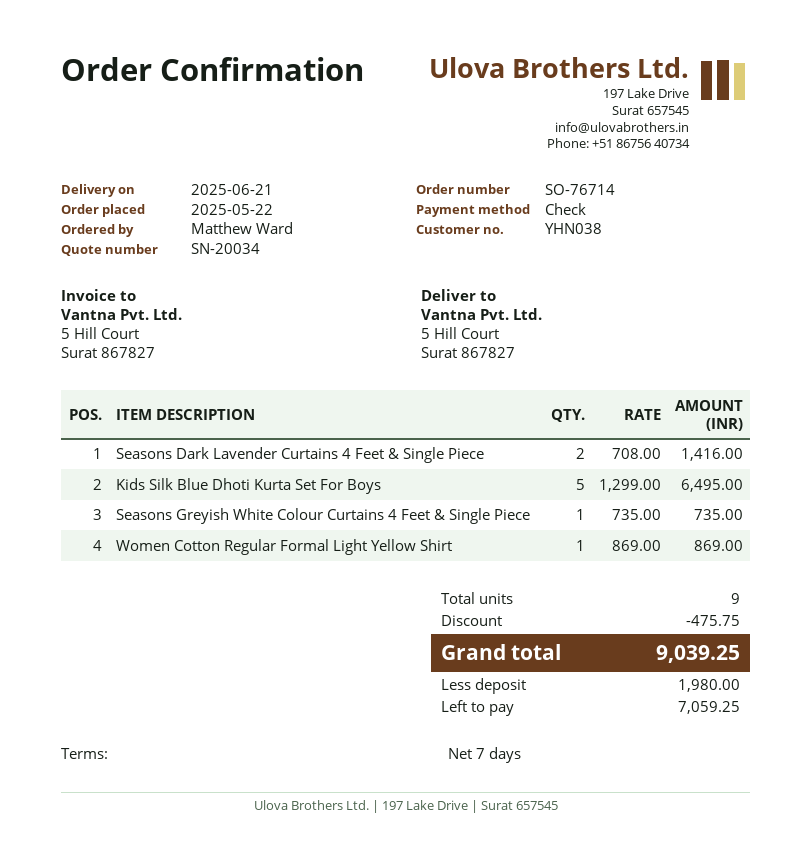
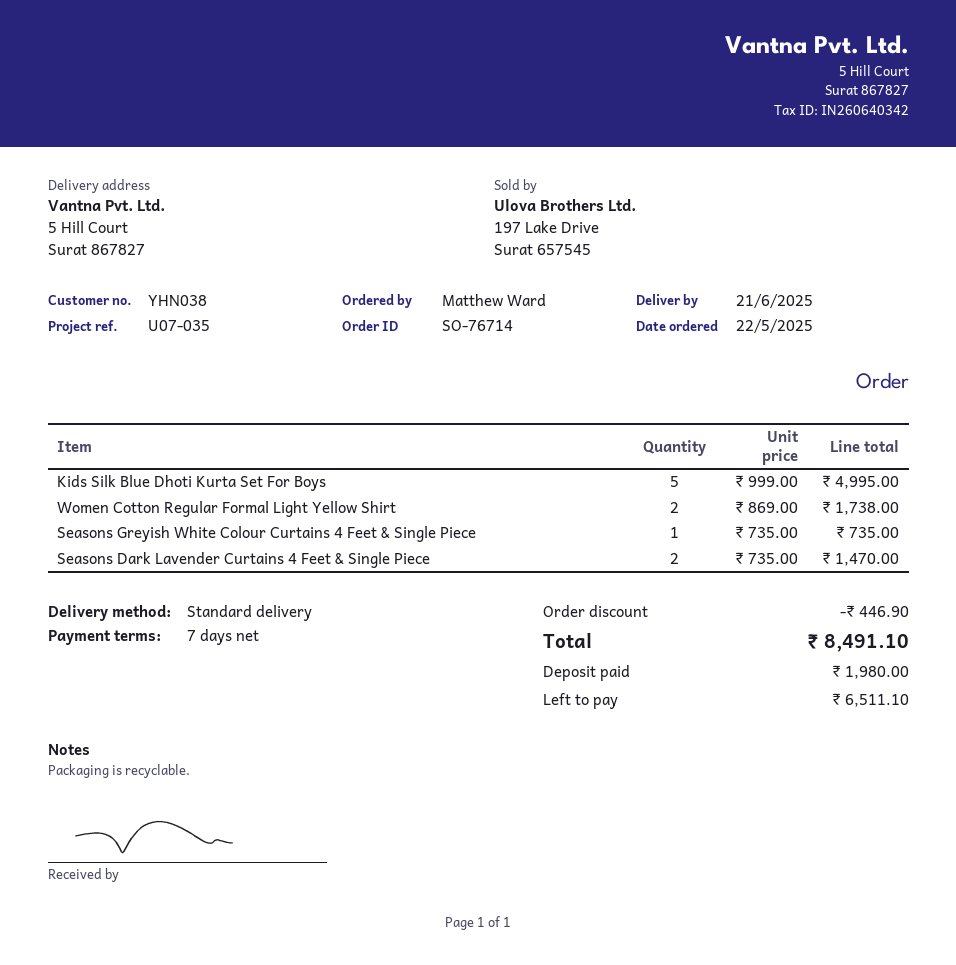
Seasons Dark Lavender Curtains 4 Feet & Single Piece: 2 x 708.00 = 1416.00 -> 2 x 735.00 = 1470.00
Kids Silk Blue Dhoti Kurta Set For Boys: 5 x 1299.00 = 6495.00 -> 5 x 999.00 = 4995.00
Women Cotton Regular Formal Light Yellow Shirt: 1 x 869.00 = 869.00 -> 2 x 869.00 = 1738.00
discount: 475.75 -> 446.90
total: 9039.25 -> 8491.10
balance: 7059.25 -> 6511.10

